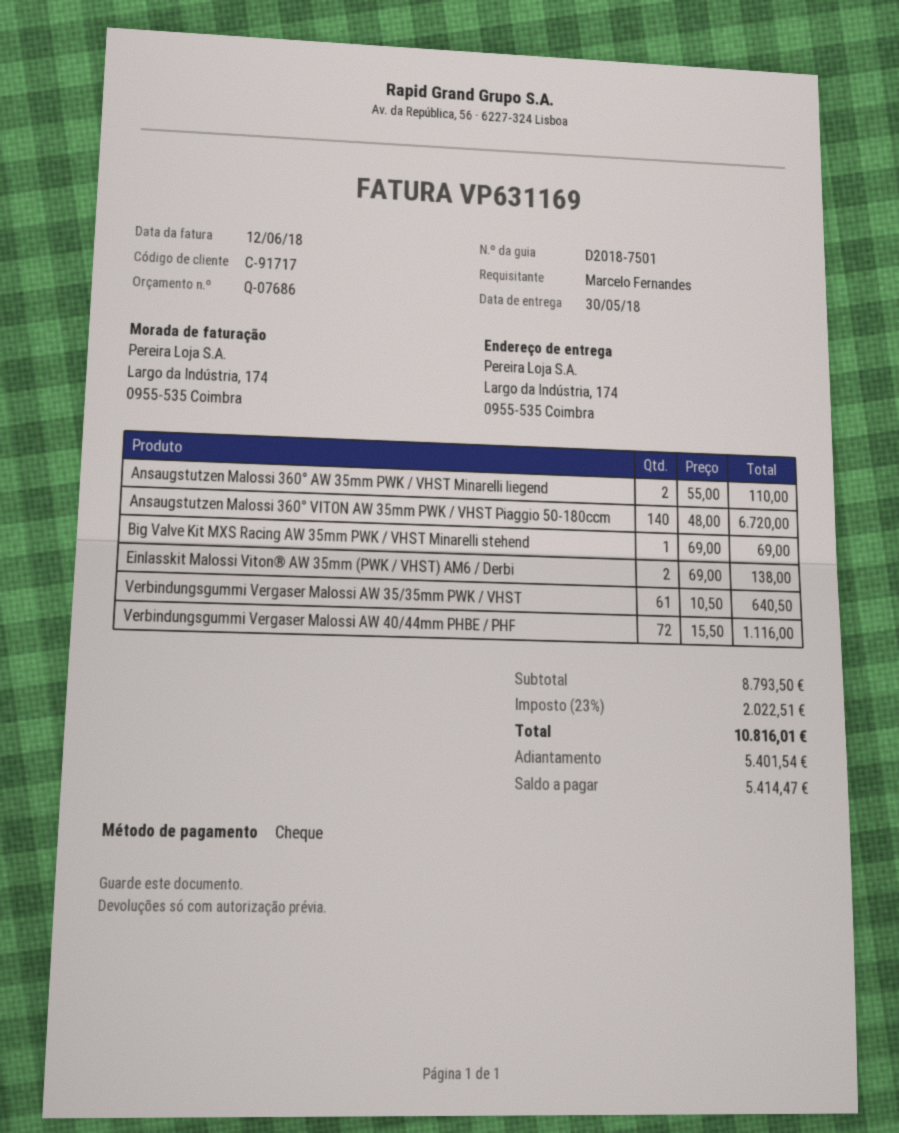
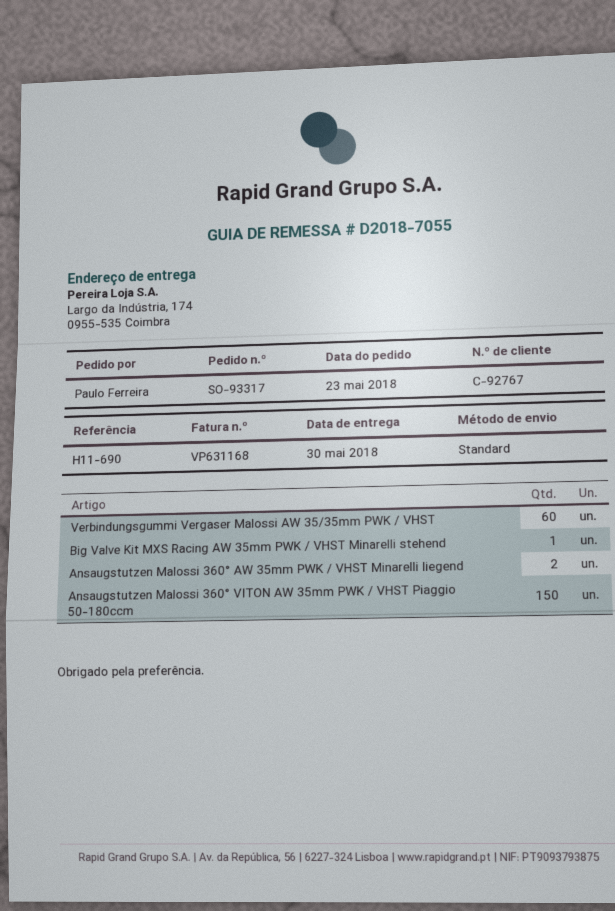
delivery note number: D2018-7501 -> D2018-7055
invoice number: VP631169 -> VP631168
customer number: C-91717 -> C-92767
ordered by: Marcelo Fernandes -> Paulo Ferreira
Ansaugstutzen Malossi 360° VITON AW 35mm PWK / VHST Piaggio 50-180ccm: 140 -> 150
Einlasskit Malossi Viton® AW 35mm (PWK / VHST) AM6 / Derbi: 2 -> none
Verbindungsgummi Vergaser Malossi AW 35/35mm PWK / VHST: 61 -> 60
Verbindungsgummi Vergaser Malossi AW 40/44mm PHBE / PHF: 72 -> none

